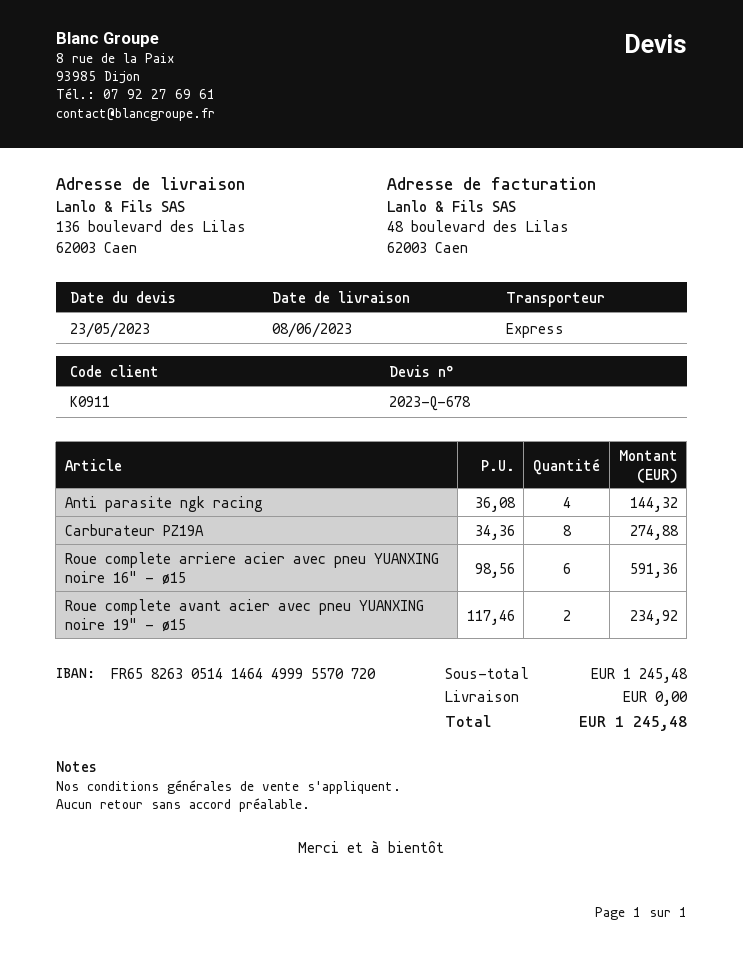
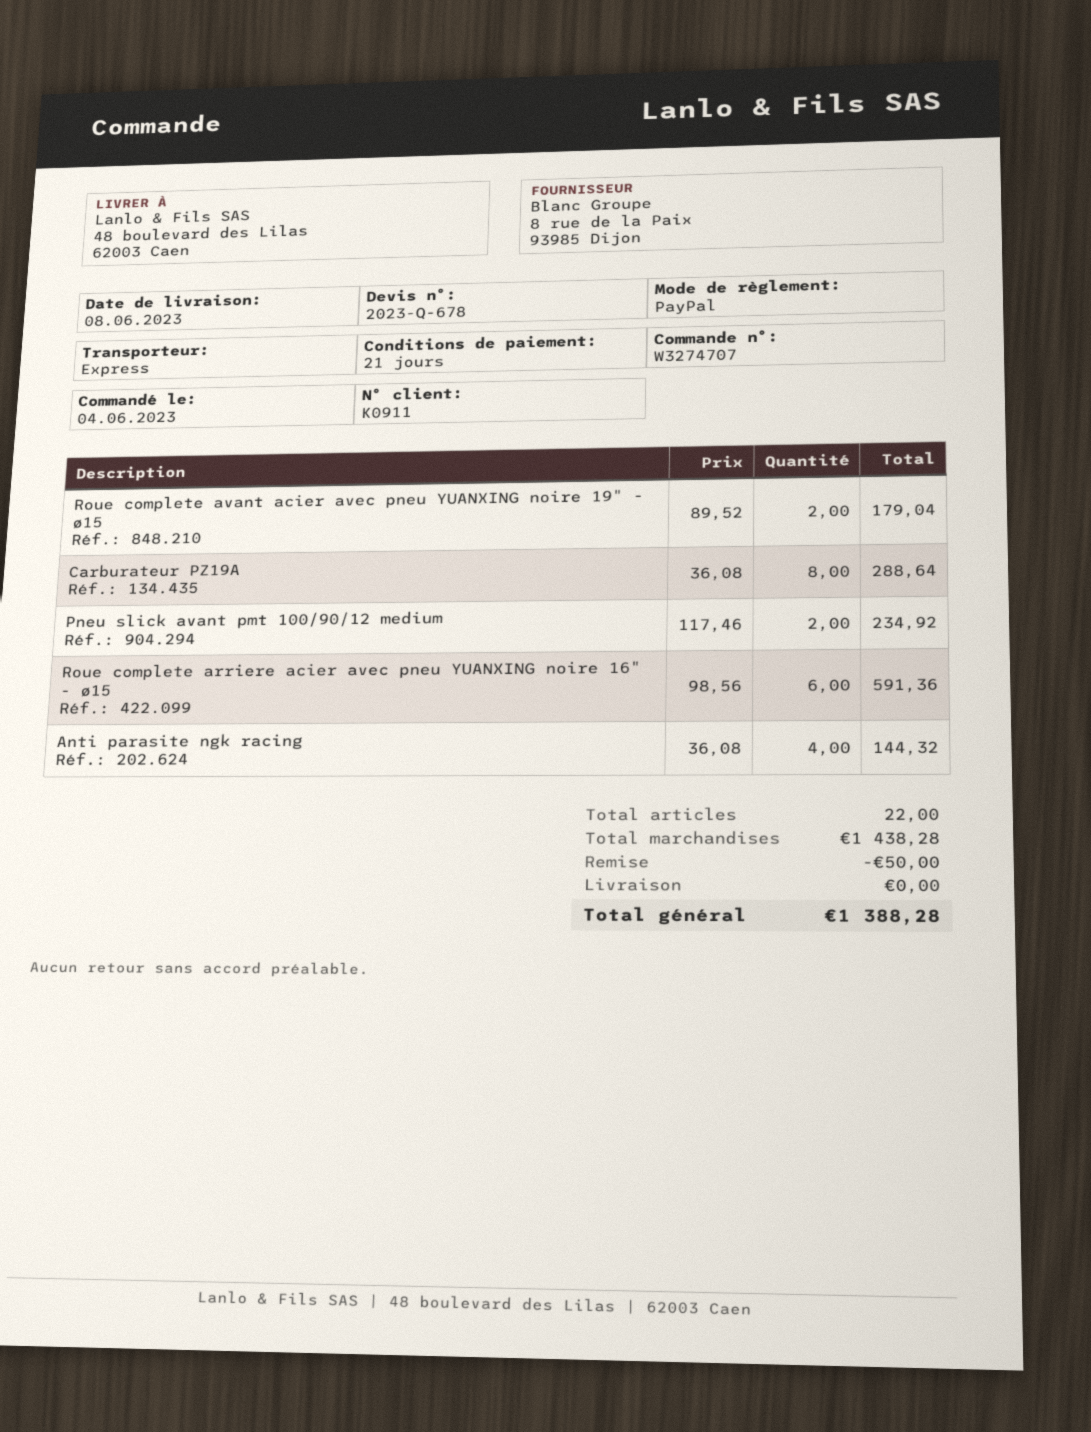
ship to: 136 boulevard des Lilas, 62003 Caen -> 48 boulevard des Lilas, 62003 Caen
Carburateur PZ19A: 8 x 34.36 = 274.88 -> 8 x 36.08 = 288.64
Roue complete avant acier avec pneu YUANXING noire 19" - ø15: 2 x 117.46 = 234.92 -> 2 x 89.52 = 179.04
Pneu slick avant pmt 100/90/12 medium: none -> 2 x 117.46 = 234.92
subtotal: 1245.48 -> 1438.28
discount: none -> 50.00
total: 1245.48 -> 1388.28

